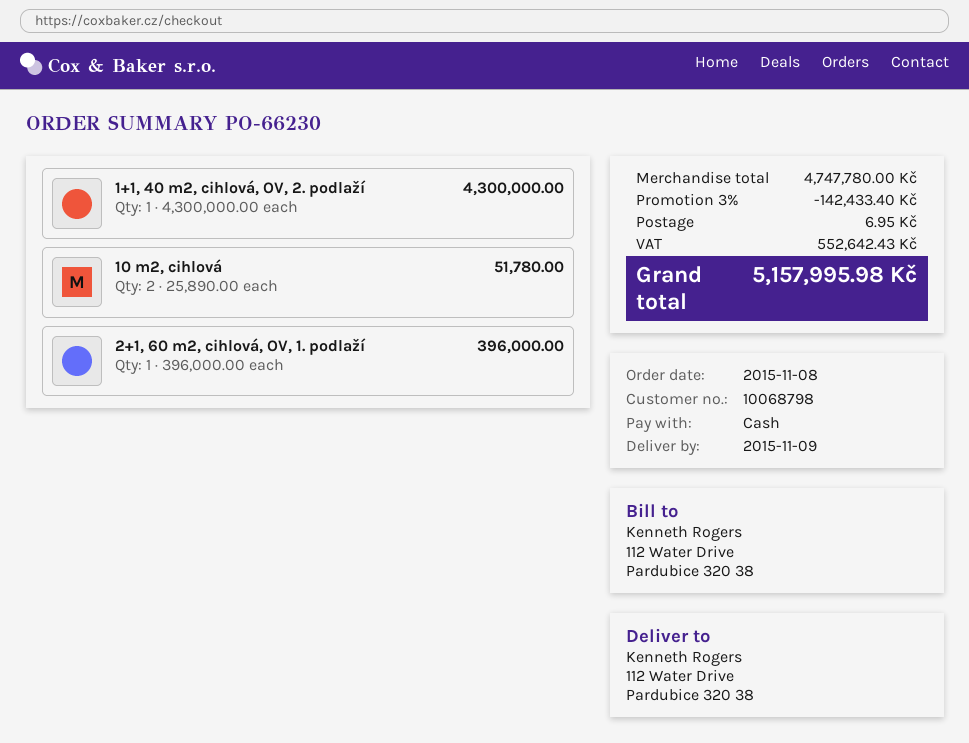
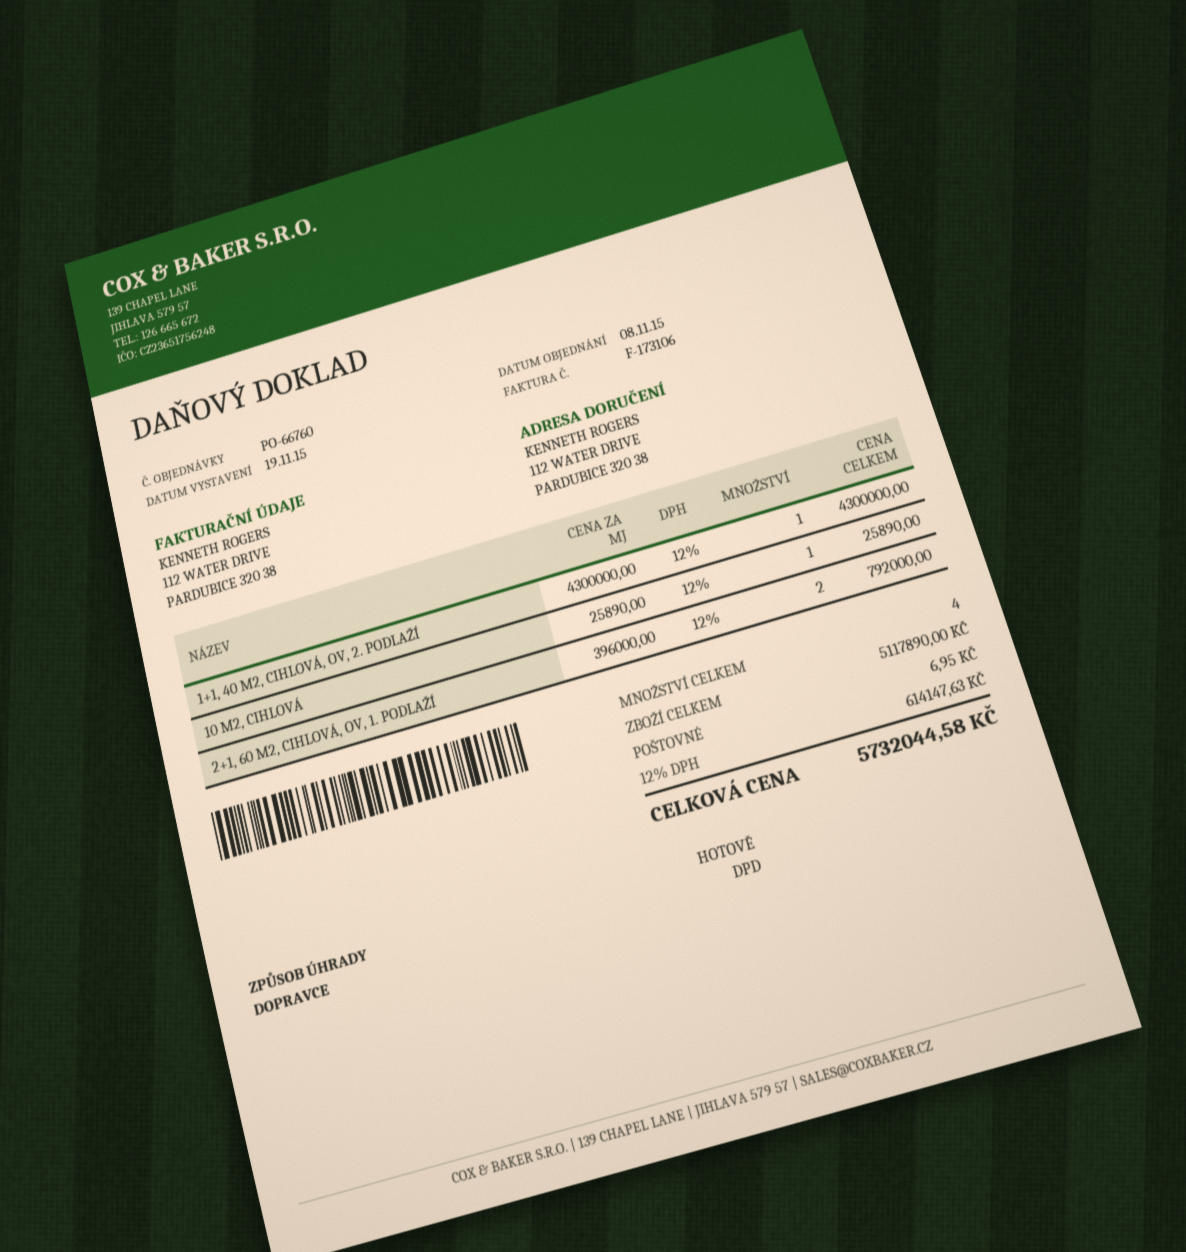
order number: PO-66230 -> PO-66760
10 m2, cihlová: 2 x 25890.00 = 51780.00 -> 1 x 25890.00 = 25890.00
2+1, 60 m2, cihlová, OV, 1. podlaží: 1 x 396000.00 = 396000.00 -> 2 x 396000.00 = 792000.00
subtotal: 4747780.00 -> 5117890.00
discount: 3% = 142433.40 -> none
tax: 552642.43 -> 614147.63
total: 5157995.98 -> 5732044.58

